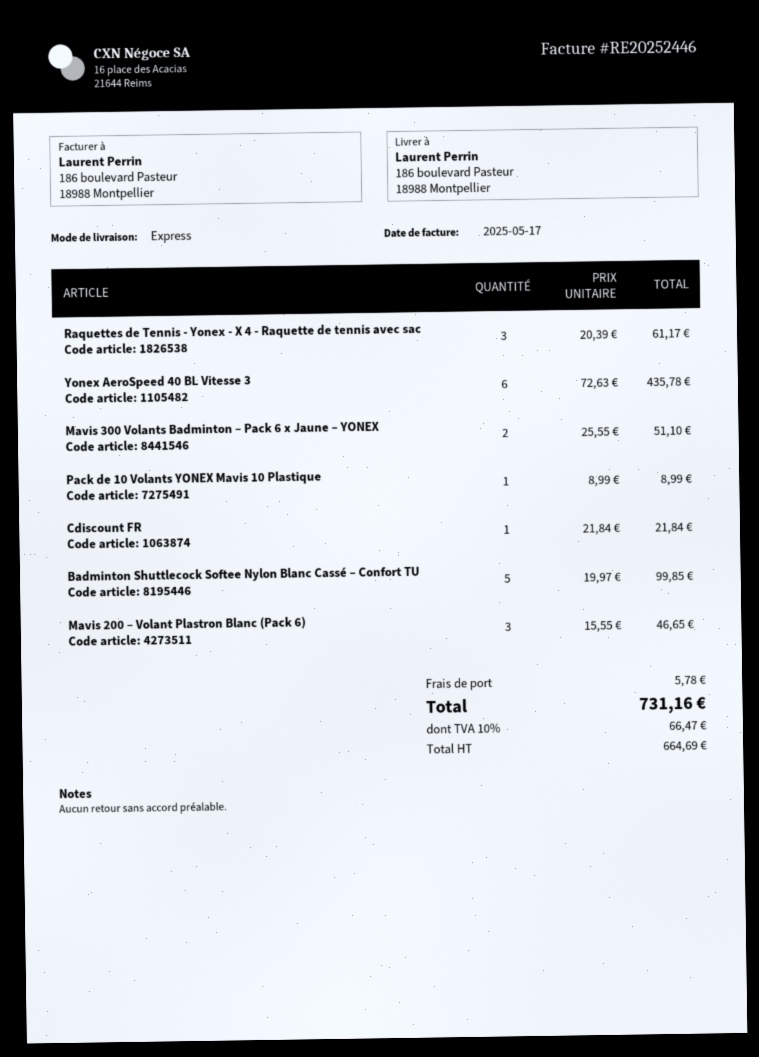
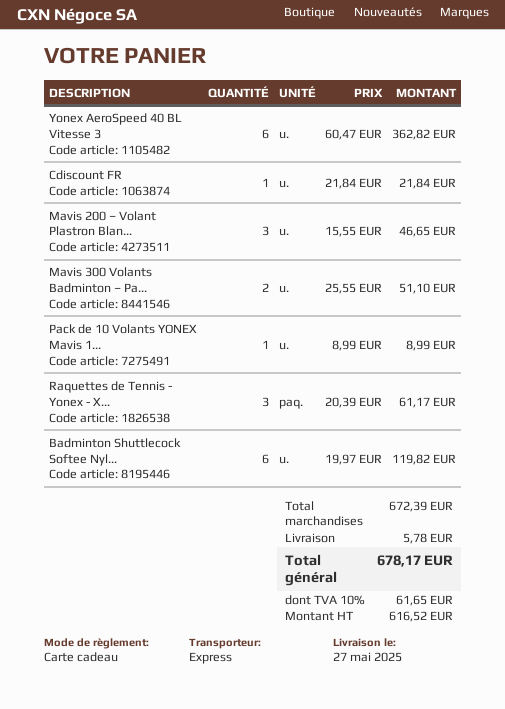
Yonex AeroSpeed 40 BL Vitesse 3: 6 x 72.63 = 435.78 -> 6 x 60.47 = 362.82
Badminton Shuttlecock Softee Nylon Blanc Cassé – Confort TU: 5 x 19.97 = 99.85 -> 6 x 19.97 = 119.82
net: 664.69 -> 616.52
tax: 10% = 66.47 -> 10% = 61.65
total: 731.16 -> 678.17

